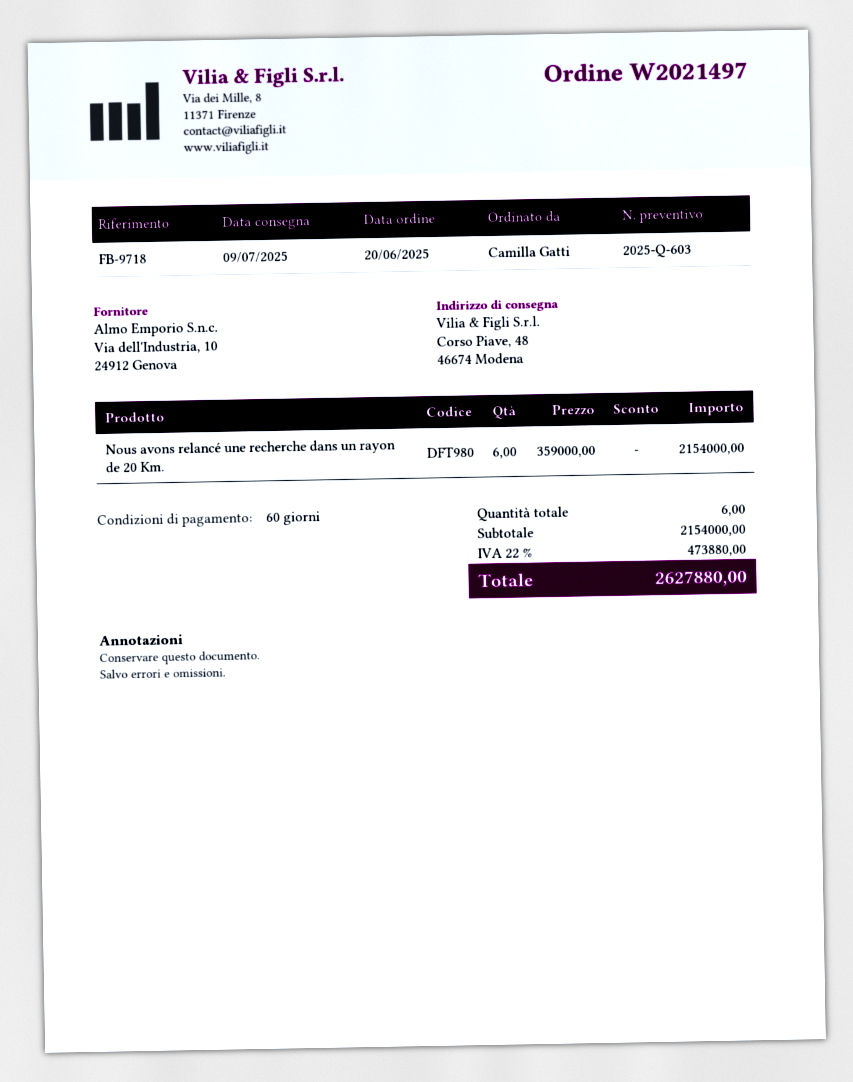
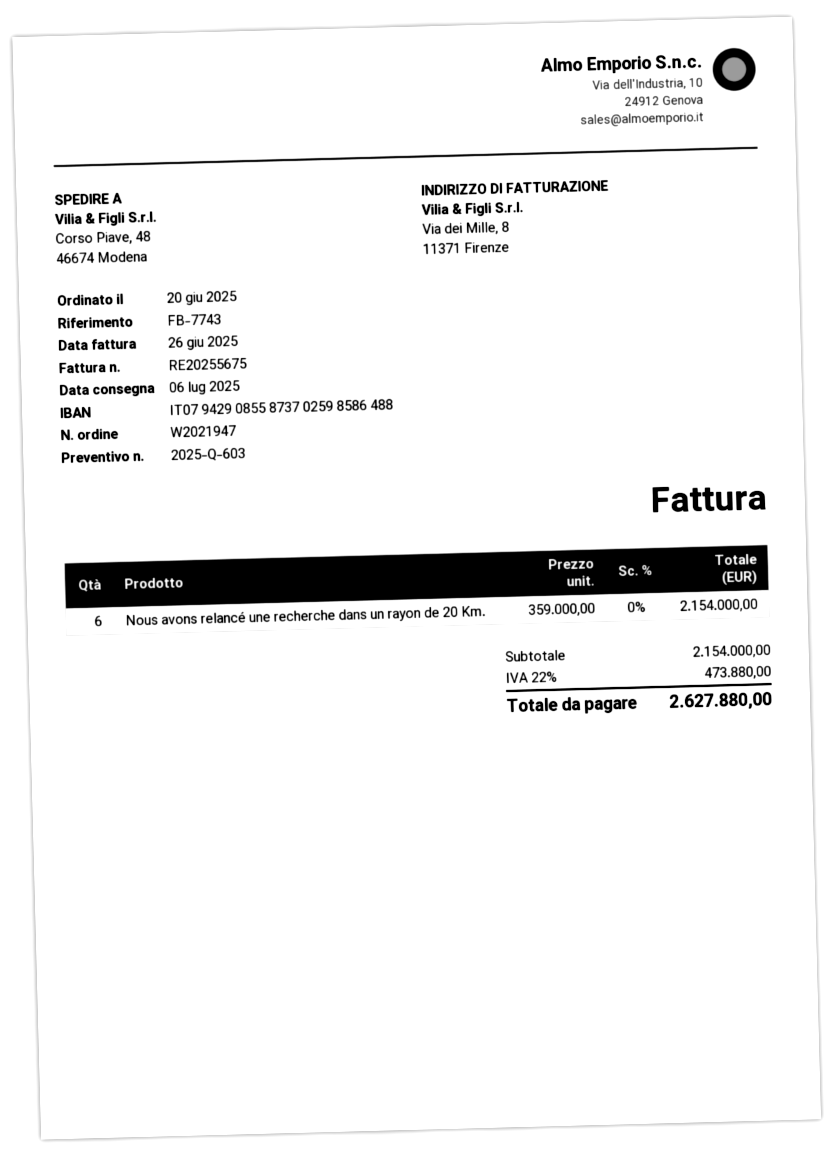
order number: W2021497 -> W2021947
delivery date: 2025-07-09 -> 2025-07-06
reference: FB-9718 -> FB-7743

